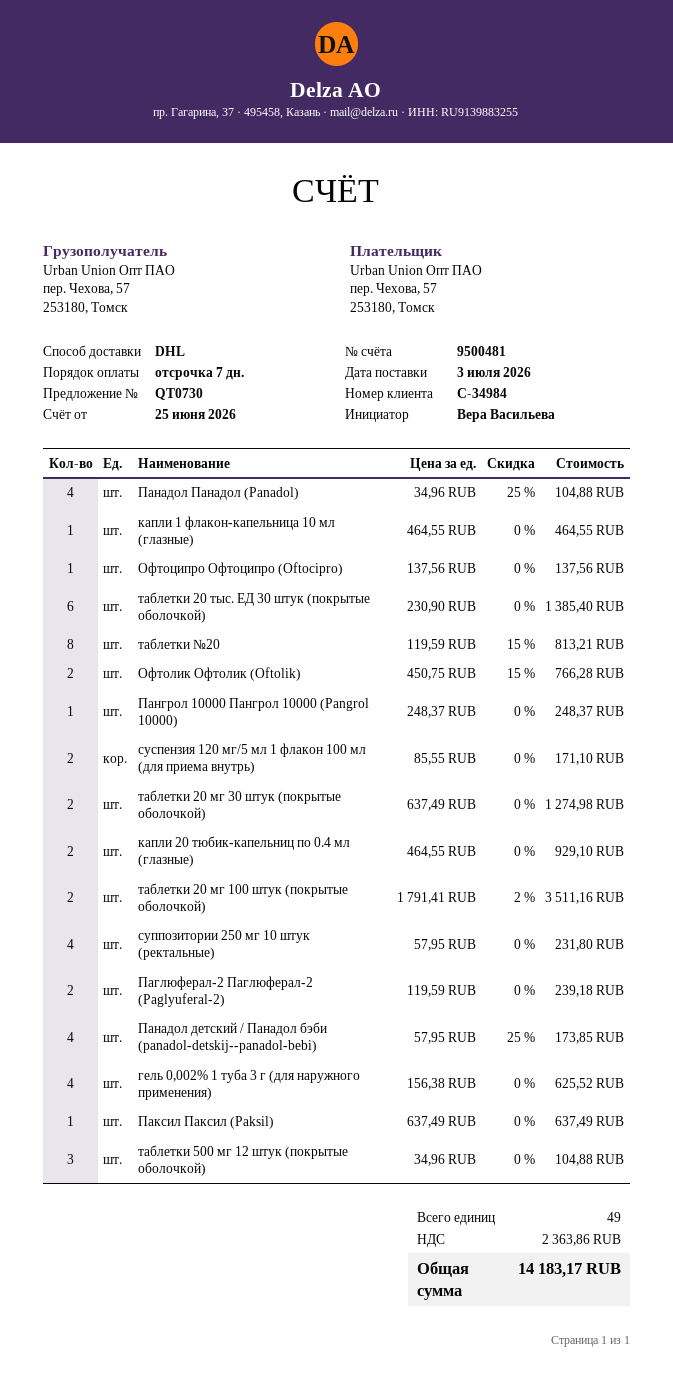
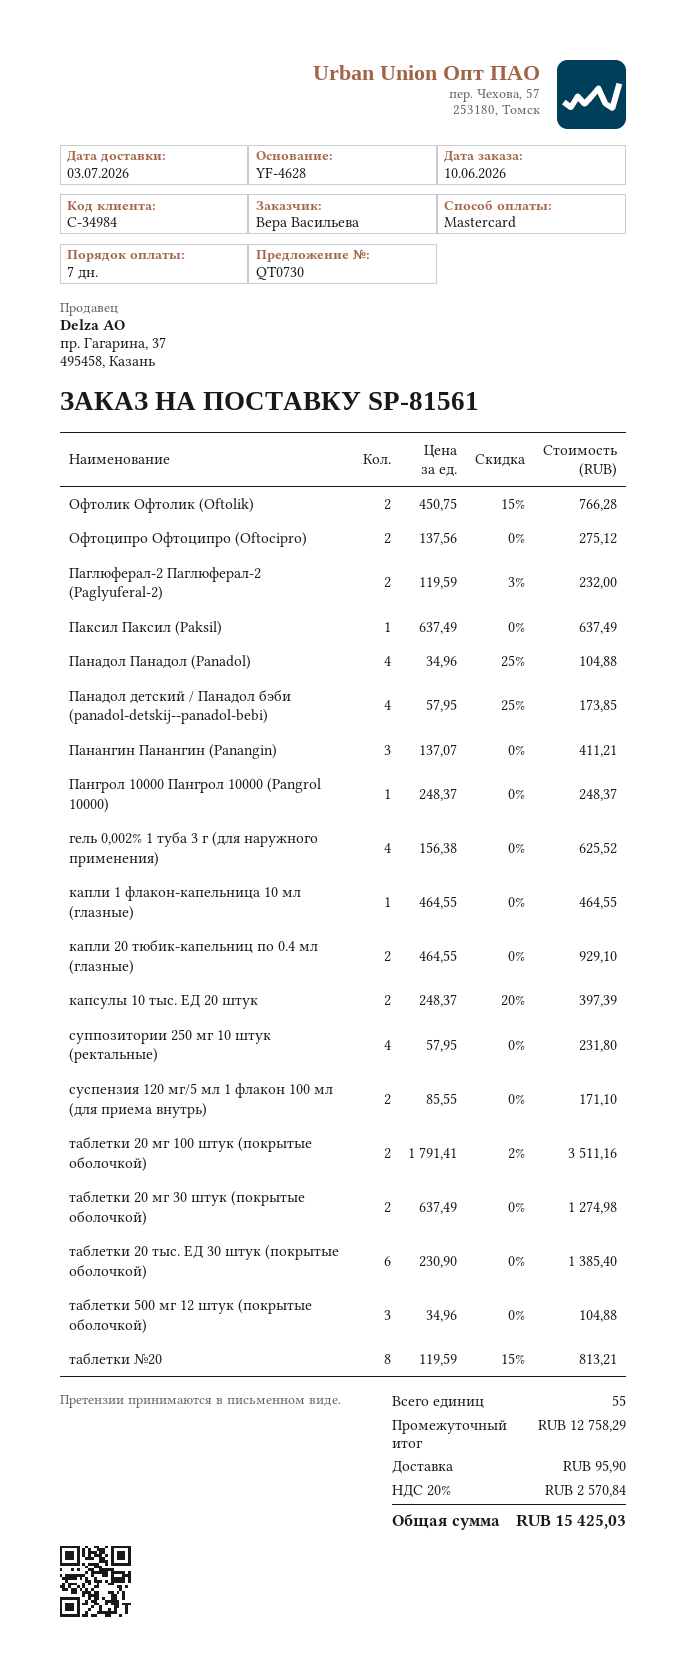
Офтоципро Офтоципро (Oftocipro): 1 x 137.56 = 137.56 -> 2 x 137.56 = 275.12
Паглюферал-2 Паглюферал-2 (Paglyuferal-2): 2 x 119.59 = 239.18 -> 2 x 119.59 - 3% = 232.00
Панангин Панангин (Panangin): none -> 3 x 137.07 = 411.21
капсулы 10 тыс. ЕД 20 штук: none -> 2 x 248.37 - 20% = 397.39
total quantity: 49 -> 55
shipping: none -> 95.90
tax: 2363.86 -> 2570.84
total: 14183.17 -> 15425.03

